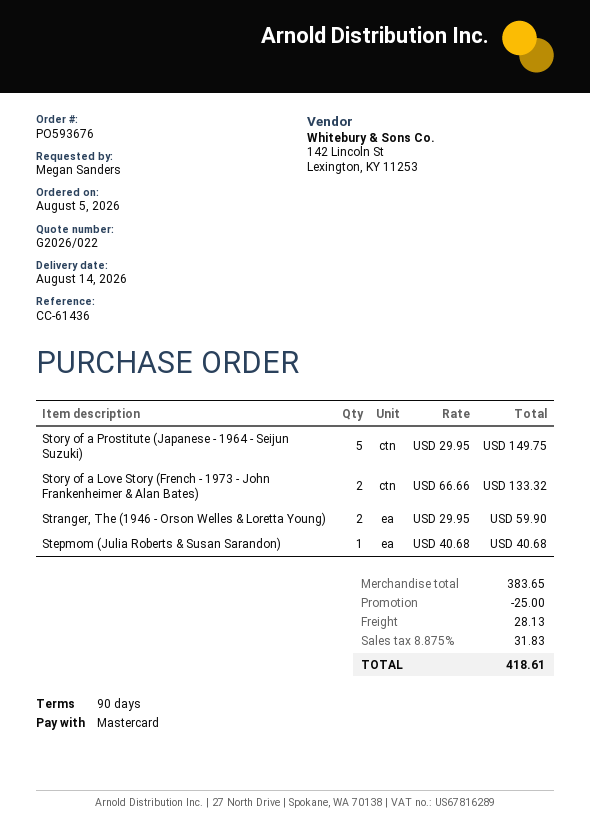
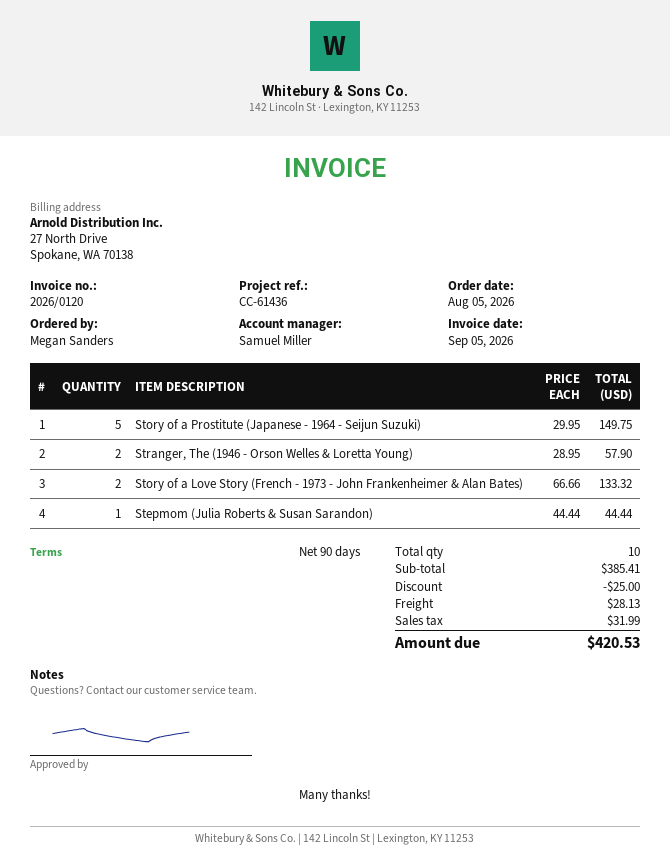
Stranger, The (1946 - Orson Welles & Loretta Young): 2 x 29.95 = 59.90 -> 2 x 28.95 = 57.90
Stepmom (Julia Roberts & Susan Sarandon): 1 x 40.68 = 40.68 -> 1 x 44.44 = 44.44
subtotal: 383.65 -> 385.41
tax: 31.83 -> 31.99
total: 418.61 -> 420.53

